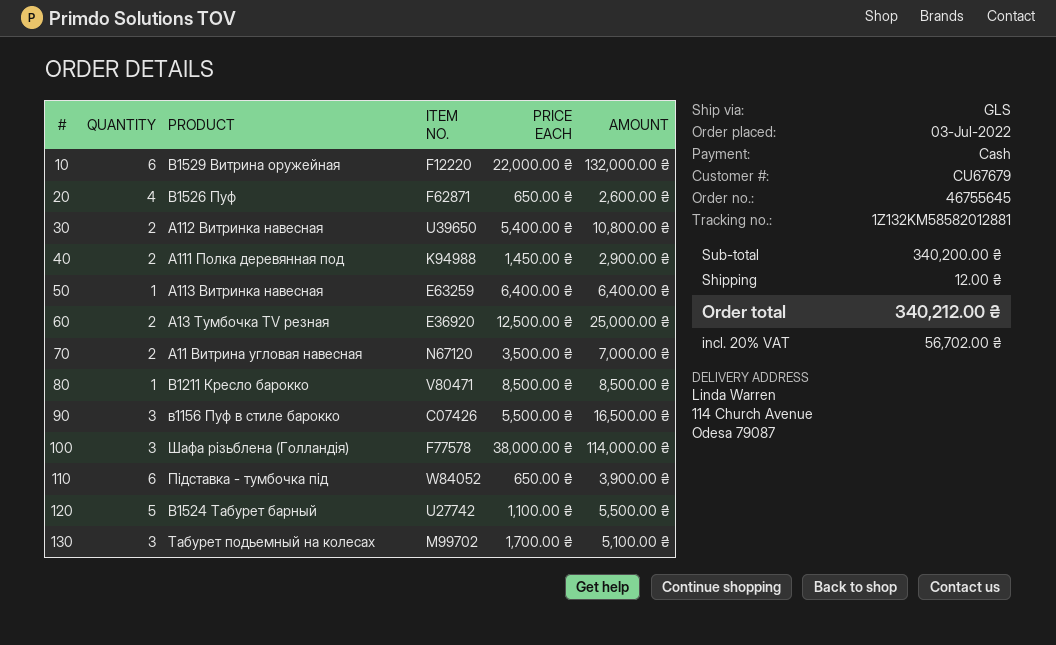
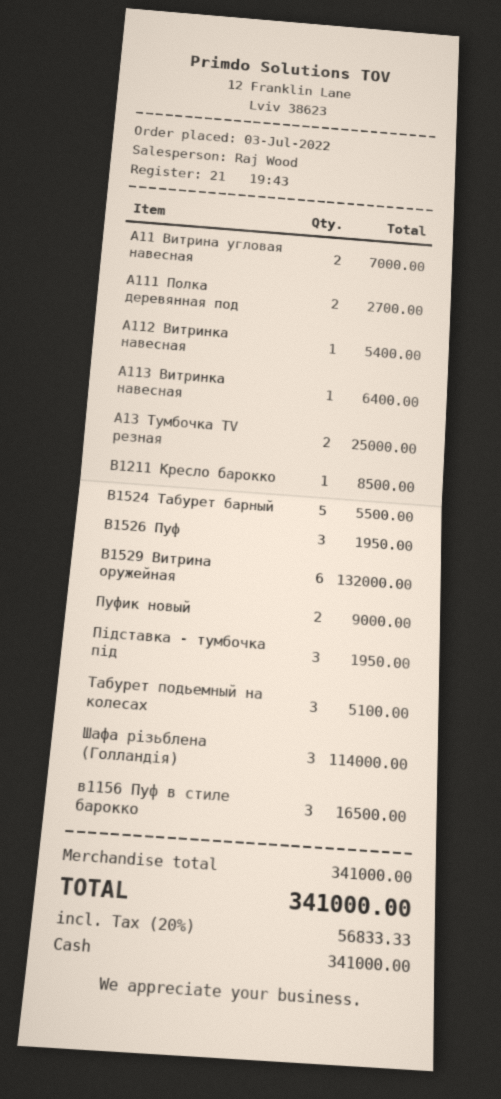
В1526 Пуф: 4 for 2600.00 -> 3 for 1950.00
А112 Витринка навесная: 2 for 10800.00 -> 1 for 5400.00
А111 Полка деревянная под: 2 for 2900.00 -> 2 for 2700.00
Підставка - тумбочка під: 6 for 3900.00 -> 3 for 1950.00
Пуфик новый: none -> 2 for 9000.00
subtotal: 340200.00 -> 341000.00
shipping: 12.00 -> none
tax: 20% = 56702.00 -> 20% = 56833.33
total: 340212.00 -> 341000.00

